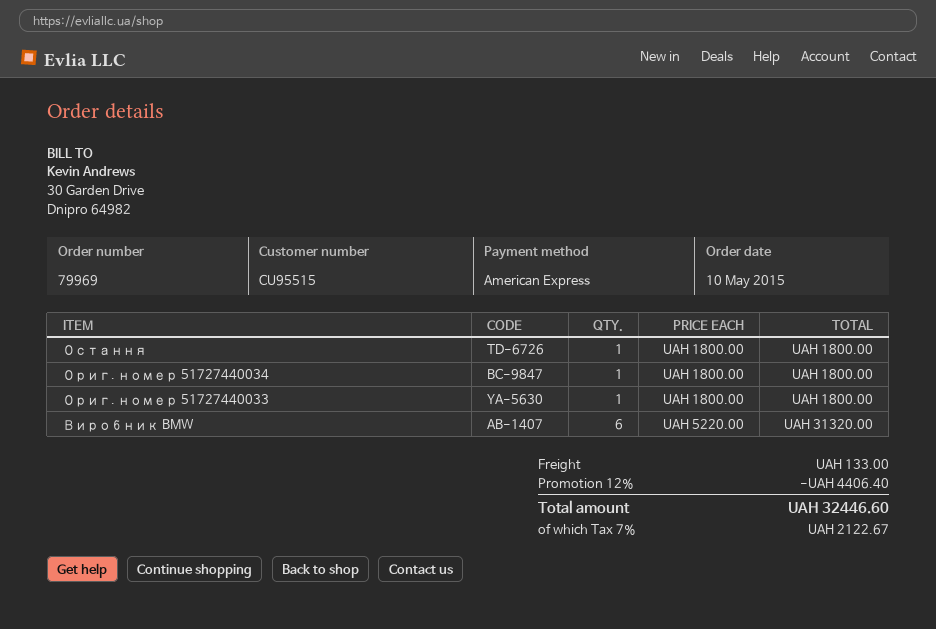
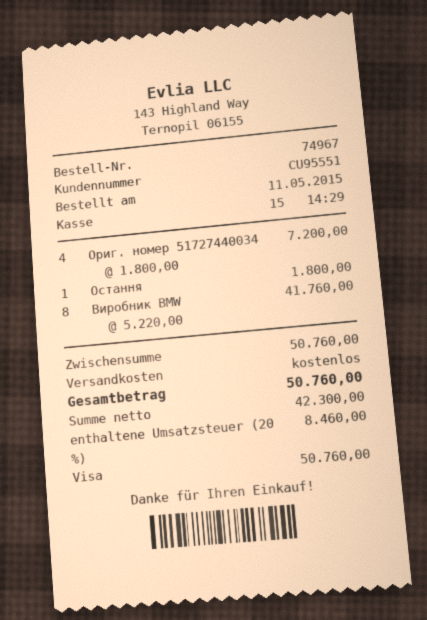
order number: 79969 -> 74967
order date: 2015-05-10 -> 2015-05-11
customer number: CU95515 -> CU95551
payment method: American Express -> Visa
Ориг. номер 51727440034: 1 x 1800.00 = 1800.00 -> 4 x 1800.00 = 7200.00
Ориг. номер 51727440033: 1 x 1800.00 = 1800.00 -> none
Виробник BMW: 6 x 5220.00 = 31320.00 -> 8 x 5220.00 = 41760.00
discount: 12% = 4406.40 -> none
shipping: 133.00 -> 0.00
tax: 7% = 2122.67 -> 20% = 8460.00
total: 32446.60 -> 50760.00

